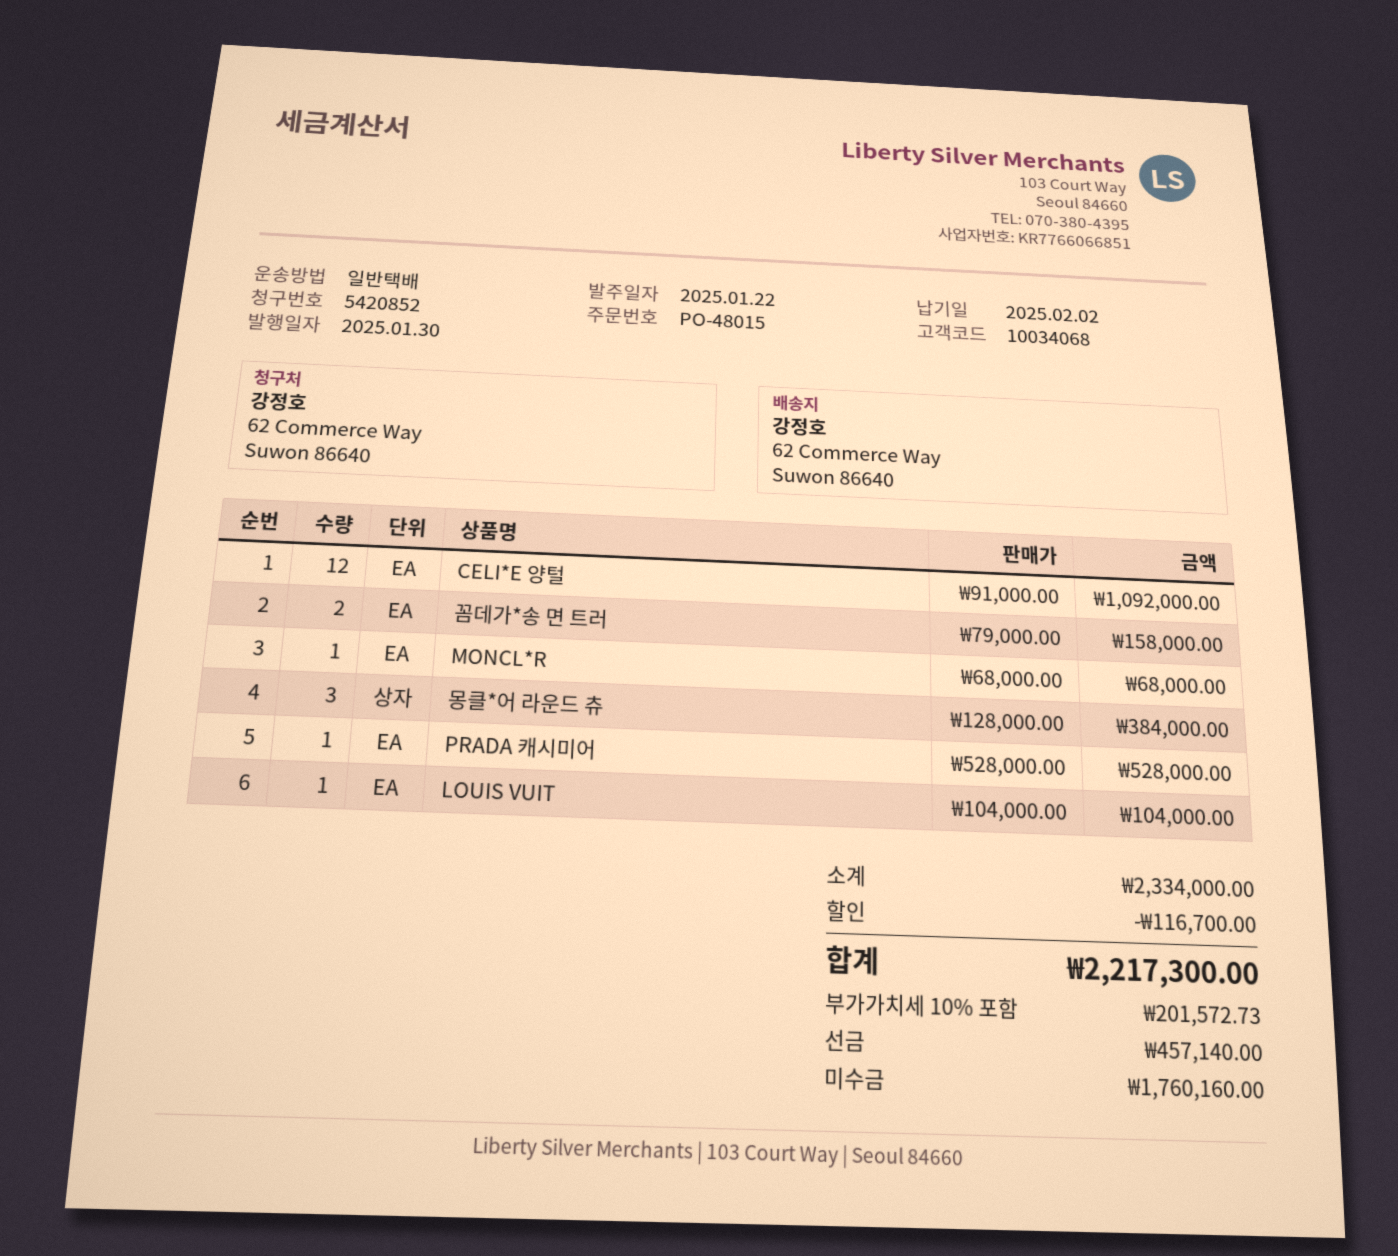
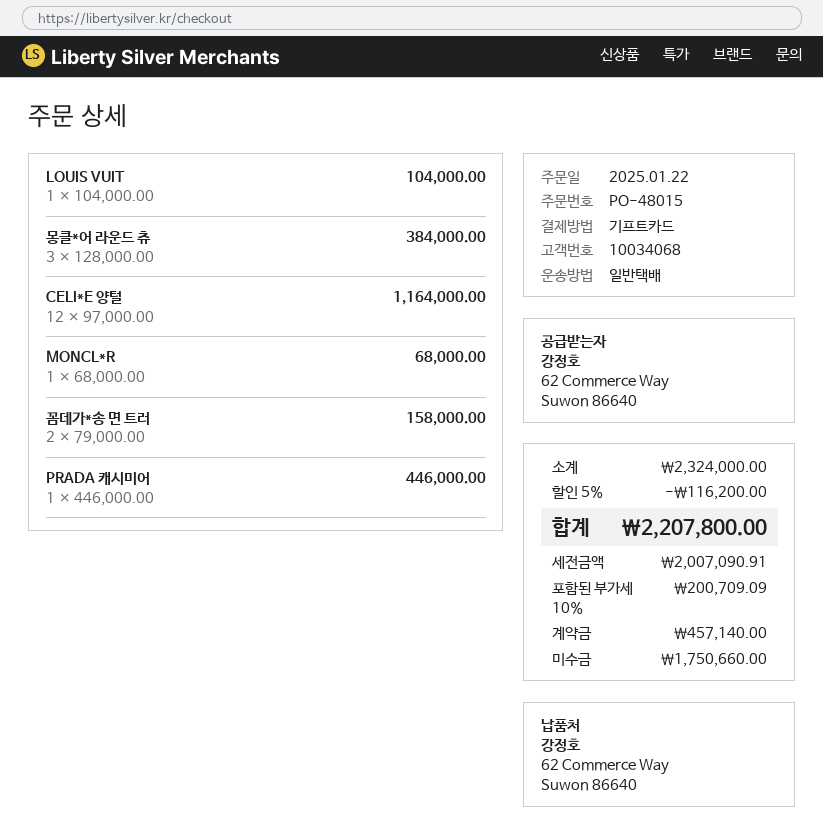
CELI*E 양털: 12 x 91000.00 = 1092000.00 -> 12 x 97000.00 = 1164000.00
PRADA 캐시미어: 1 x 528000.00 = 528000.00 -> 1 x 446000.00 = 446000.00
subtotal: 2334000.00 -> 2324000.00
discount: 116700.00 -> 116200.00
tax: 10% = 201572.73 -> 10% = 200709.09
total: 2217300.00 -> 2207800.00
balance: 1760160.00 -> 1750660.00

